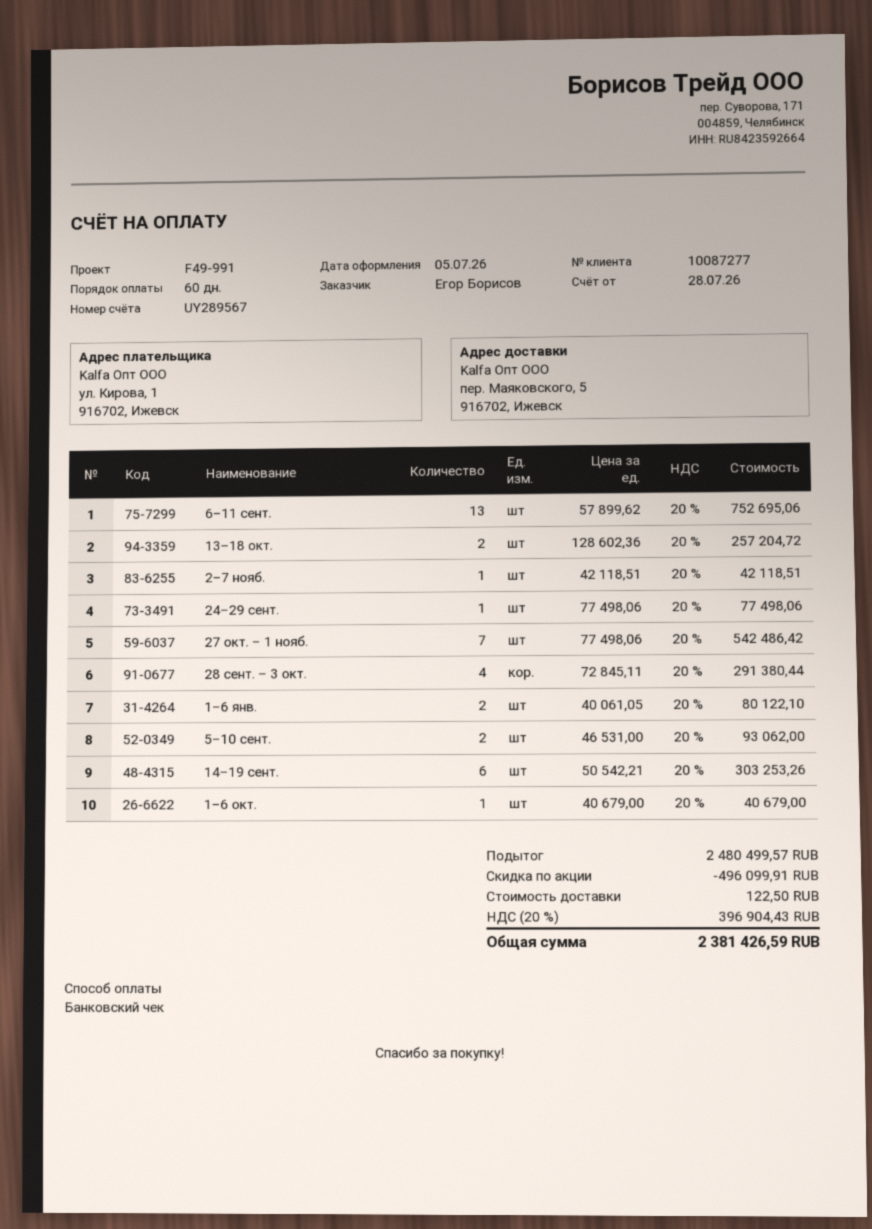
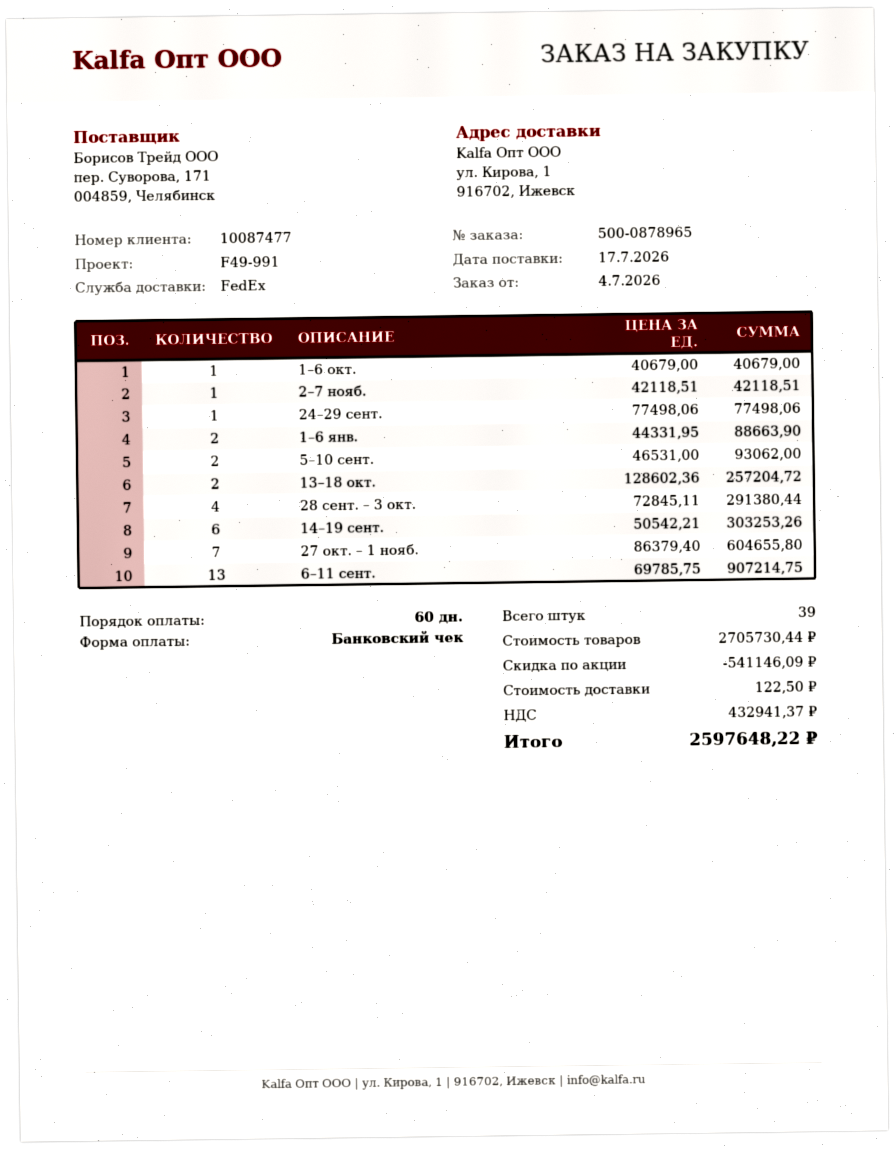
order date: 2026-07-05 -> 2026-07-04
customer number: 10087277 -> 10087477
ship to: пер. Маяковского, 5, 916702, Ижевск -> ул. Кирова, 1, 916702, Ижевск
6–11 сент.: 13 x 57899.62 = 752695.06 -> 13 x 69785.75 = 907214.75
27 окт. – 1 нояб.: 7 x 77498.06 = 542486.42 -> 7 x 86379.40 = 604655.80
1–6 янв.: 2 x 40061.05 = 80122.10 -> 2 x 44331.95 = 88663.90
subtotal: 2480499.57 -> 2705730.44
discount: 496099.91 -> 541146.09
tax: 396904.43 -> 432941.37
total: 2381426.59 -> 2597648.22

